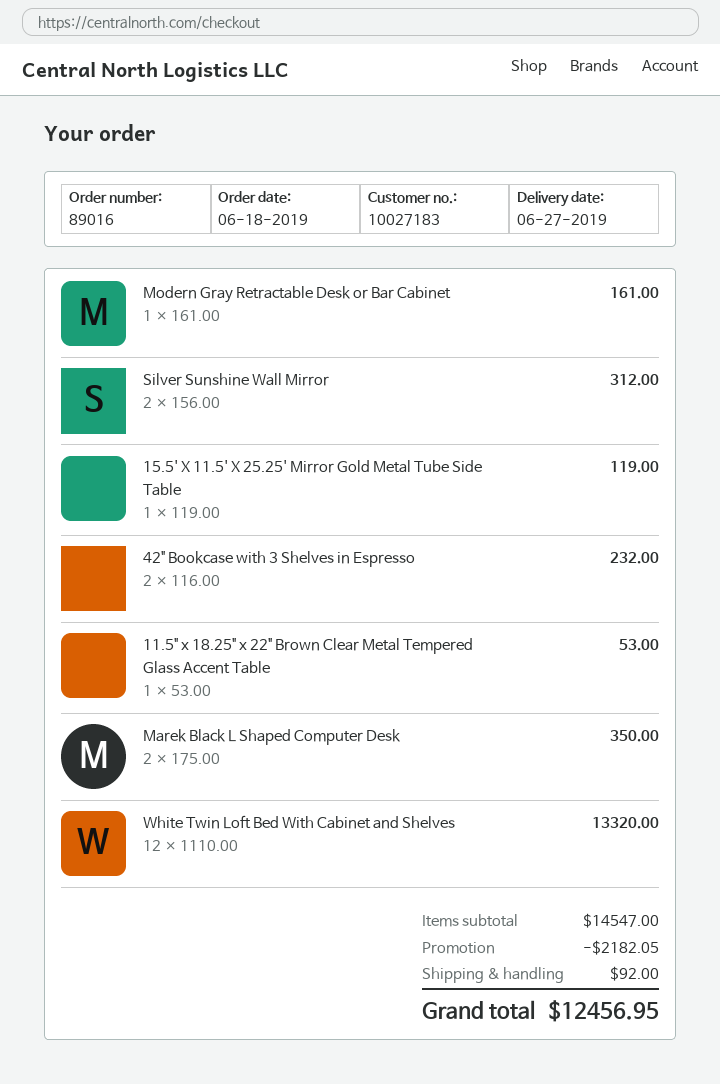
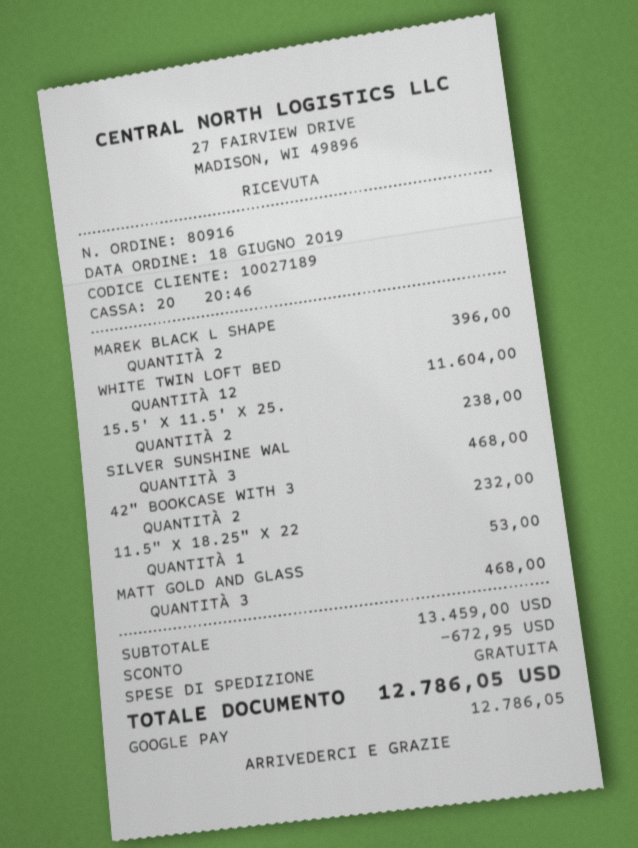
order number: 89016 -> 80916
customer number: 10027183 -> 10027189
Modern Gray Retractable Desk or Bar Cabinet: 1 for 161.00 -> none
Silver Sunshine Wall Mirror: 2 for 312.00 -> 3 for 468.00
15.5' X 11.5' X 25.25' Mirror Gold Metal Tube Side Table: 1 for 119.00 -> 2 for 238.00
Marek Black L Shaped Computer Desk: 2 for 350.00 -> 2 for 396.00
White Twin Loft Bed With Cabinet and Shelves: 12 for 13320.00 -> 12 for 11604.00
MATT GOLD AND GLASS: none -> 3 for 468.00
subtotal: 14547.00 -> 13459.00
discount: 2182.05 -> 672.95
shipping: 92.00 -> 0.00
total: 12456.95 -> 12786.05

